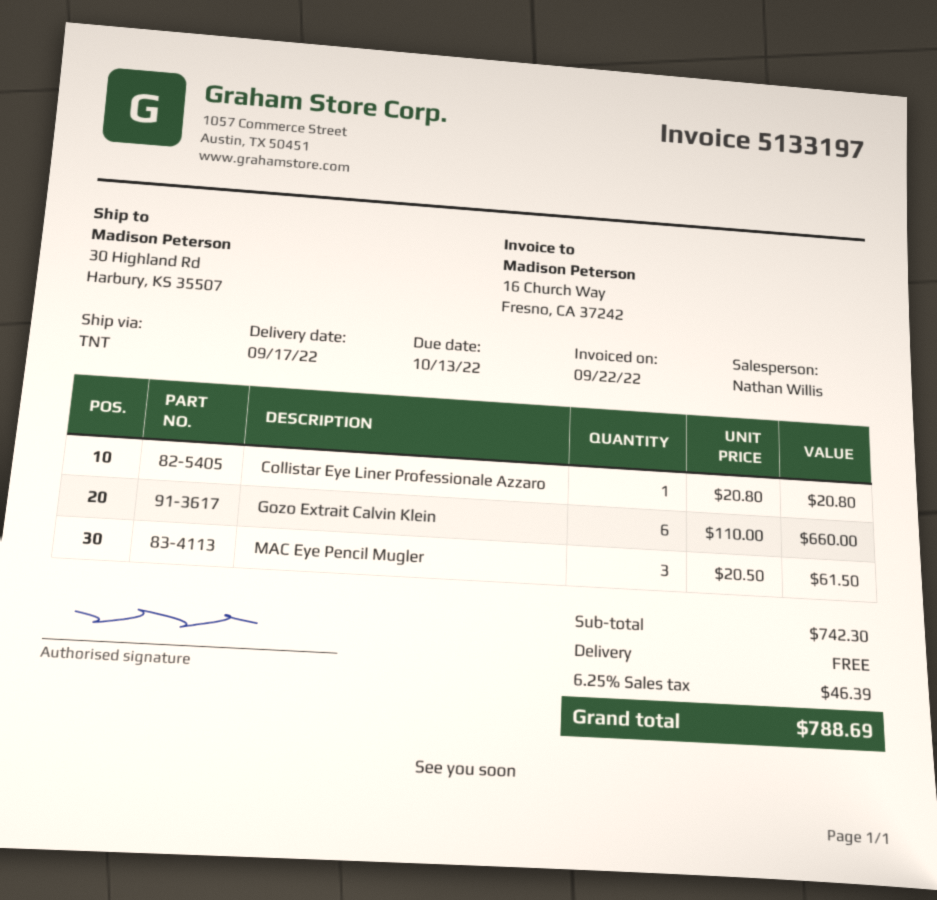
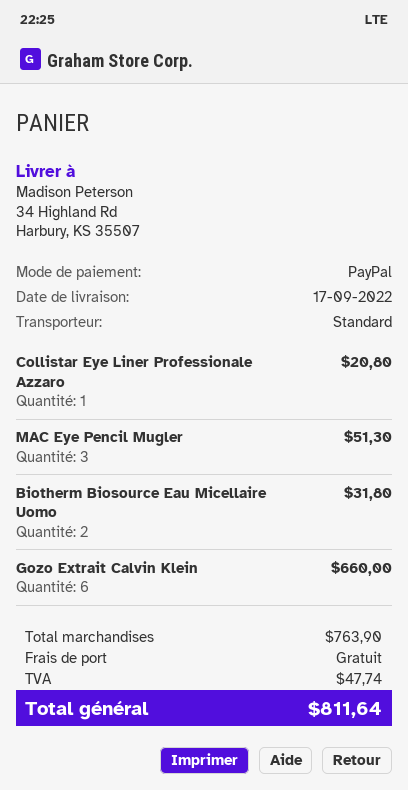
shipping method: TNT -> standard
ship to: 30 Highland Rd, Harbury, KS 35507 -> 34 Highland Rd, Harbury, KS 35507
MAC Eye Pencil Mugler: 3 for 61.50 -> 3 for 51.30
Biotherm Biosource Eau Micellaire Uomo: none -> 2 for 31.80
subtotal: 742.30 -> 763.90
tax: 46.39 -> 47.74
total: 788.69 -> 811.64

